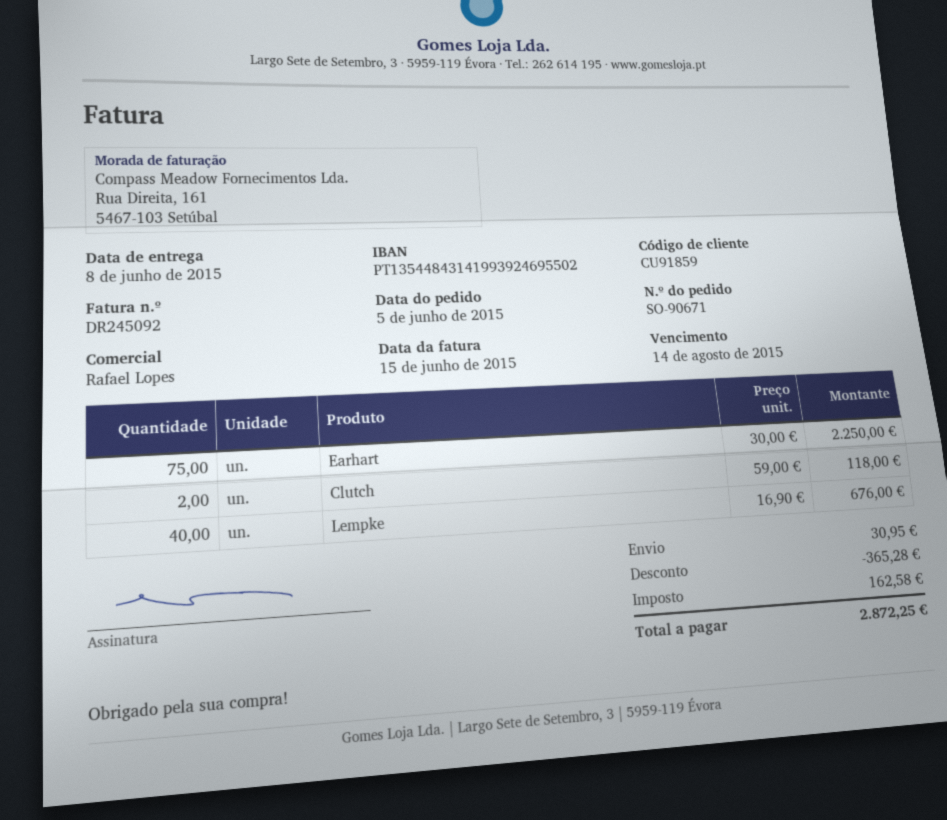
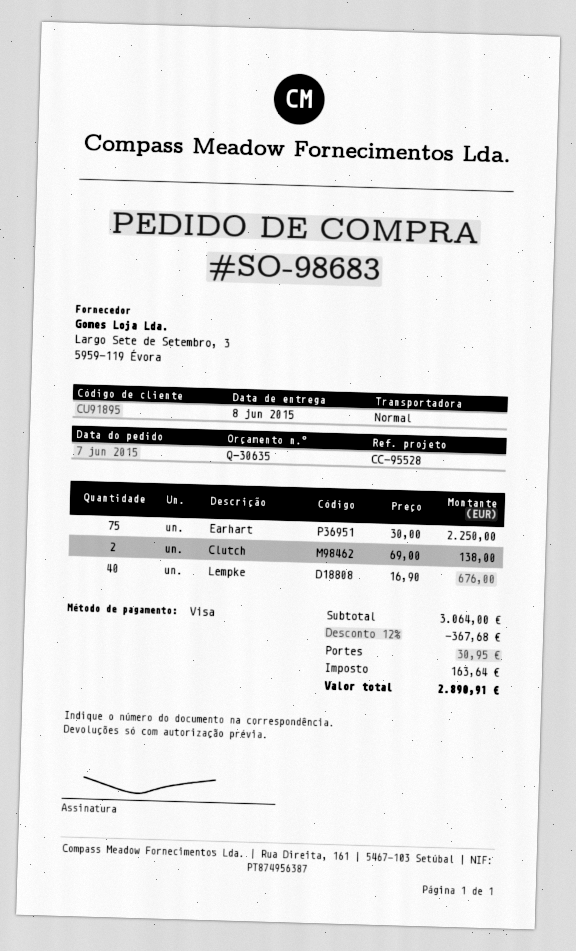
order number: SO-90671 -> SO-98683
order date: 2015-06-05 -> 2015-06-07
customer number: CU91859 -> CU91895
Clutch: 2 x 59.00 = 118.00 -> 2 x 69.00 = 138.00
discount: 365.28 -> 367.68
tax: 162.58 -> 163.64
total: 2872.25 -> 2890.91

